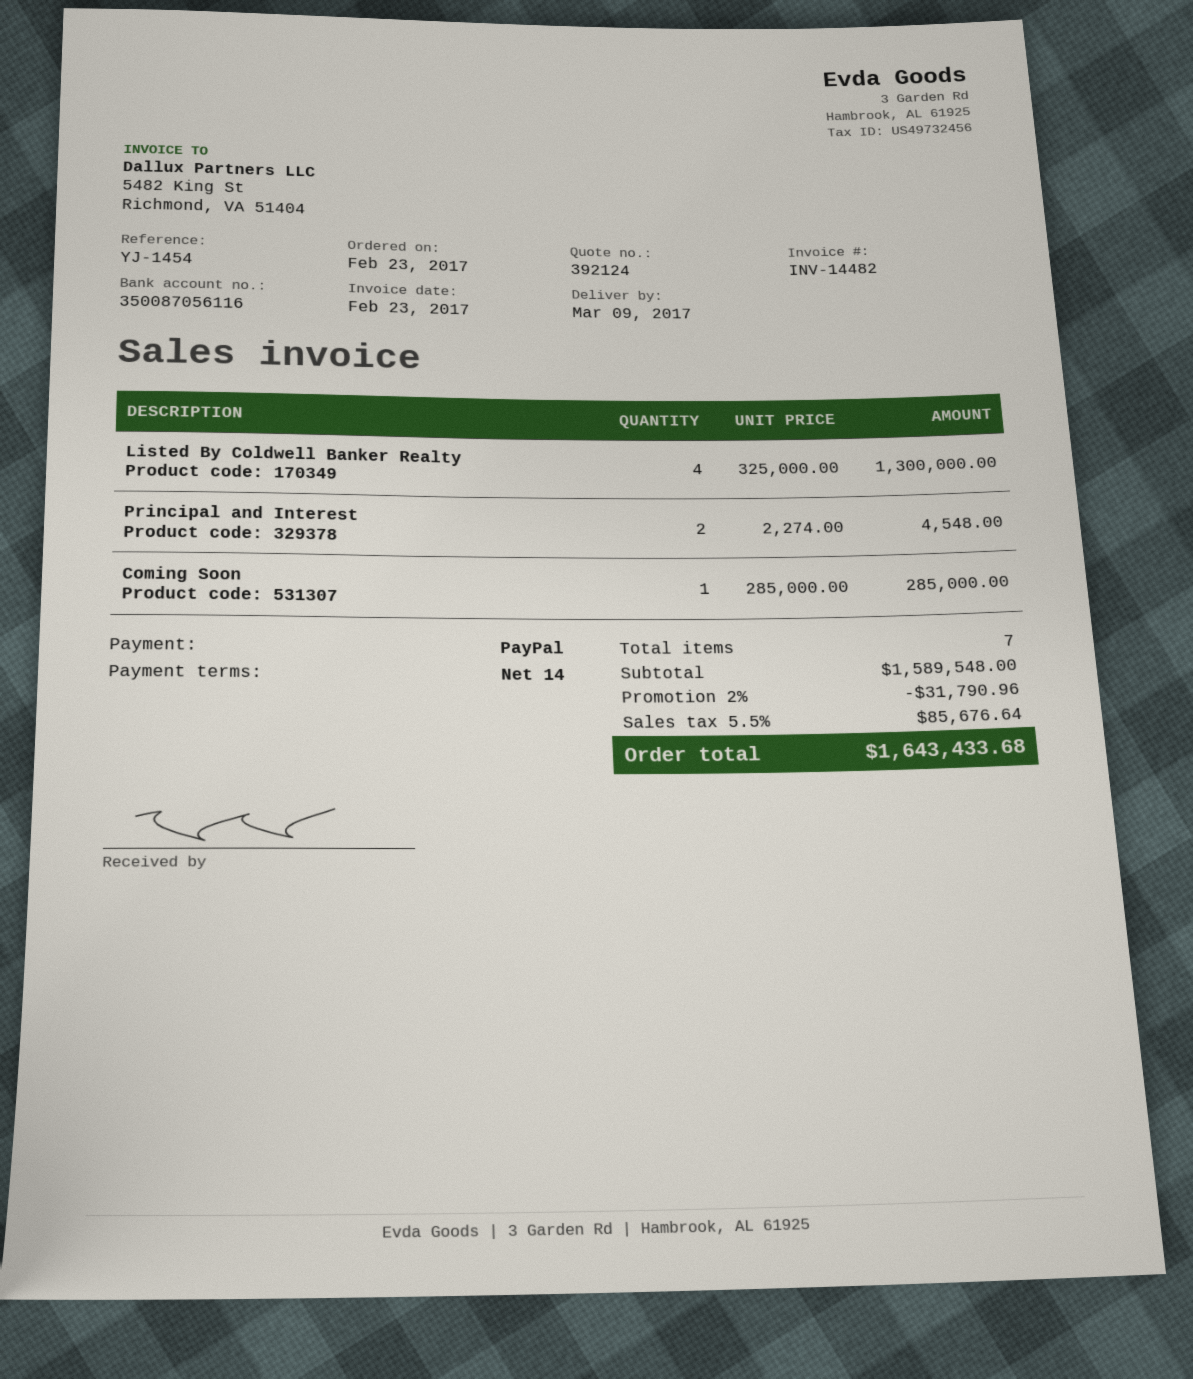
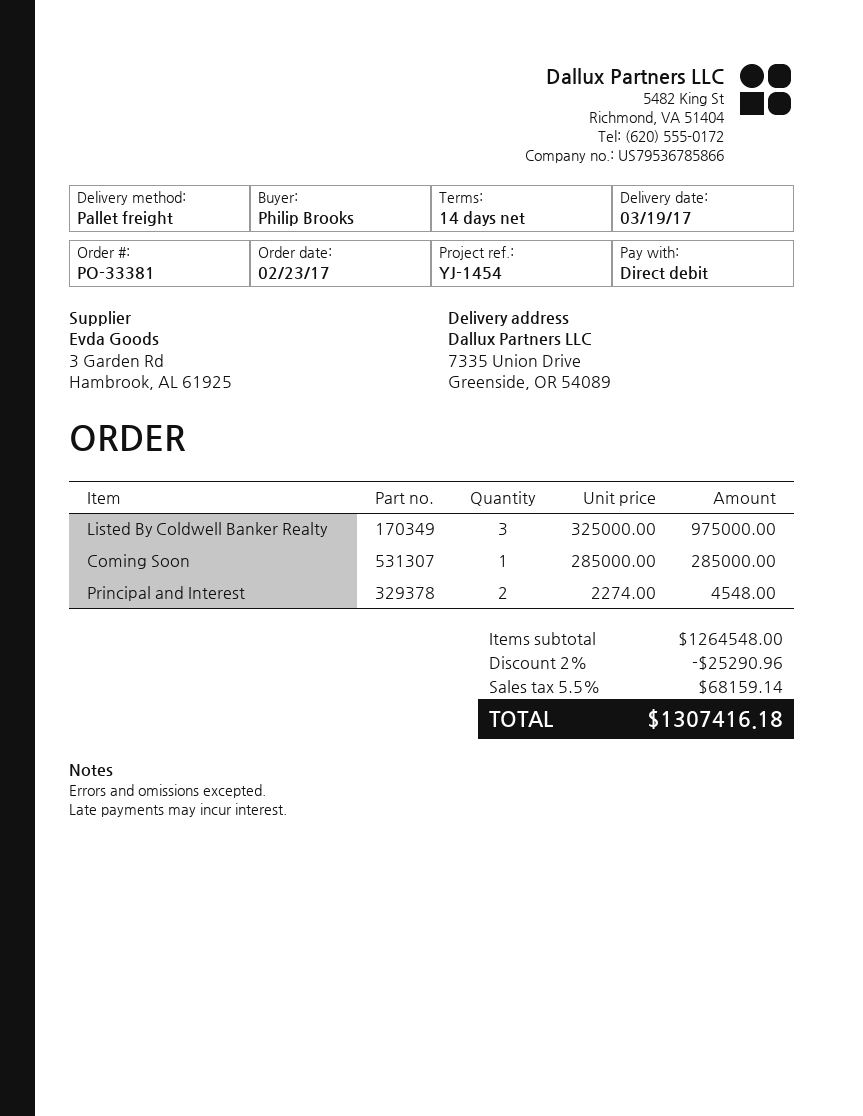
delivery date: 2017-03-09 -> 2017-03-19
payment method: PayPal -> direct debit
Listed By Coldwell Banker Realty: 4 x 325000.00 = 1300000.00 -> 3 x 325000.00 = 975000.00
subtotal: 1589548.00 -> 1264548.00
discount: 2% = 31790.96 -> 2% = 25290.96
tax: 5.5% = 85676.64 -> 5.5% = 68159.14
total: 1643433.68 -> 1307416.18

